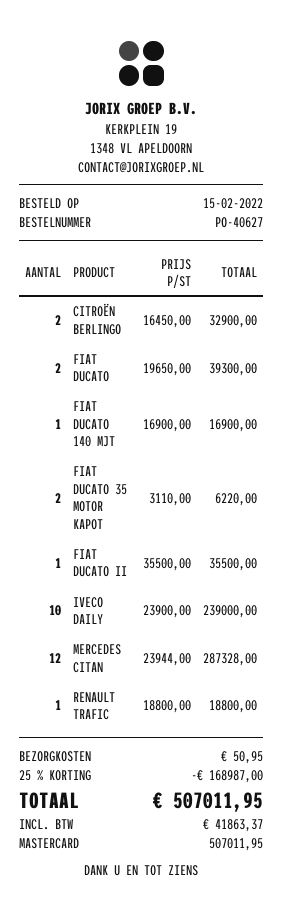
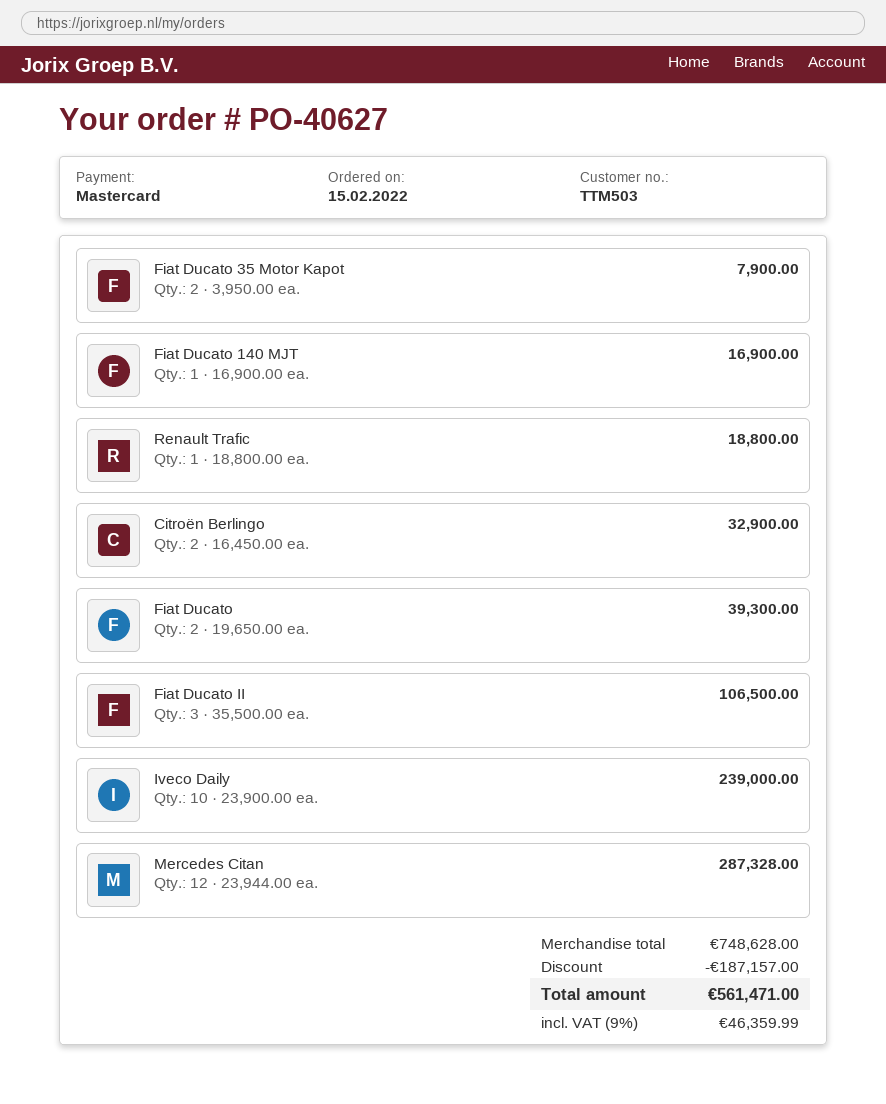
FIAT DUCATO 35 MOTOR KAPOT: 2 x 3110.00 = 6220.00 -> 2 x 3950.00 = 7900.00
FIAT DUCATO II: 1 x 35500.00 = 35500.00 -> 3 x 35500.00 = 106500.00
discount: 168987.00 -> 187157.00
shipping: 50.95 -> none
tax: 41863.37 -> 46359.99
total: 507011.95 -> 561471.00

